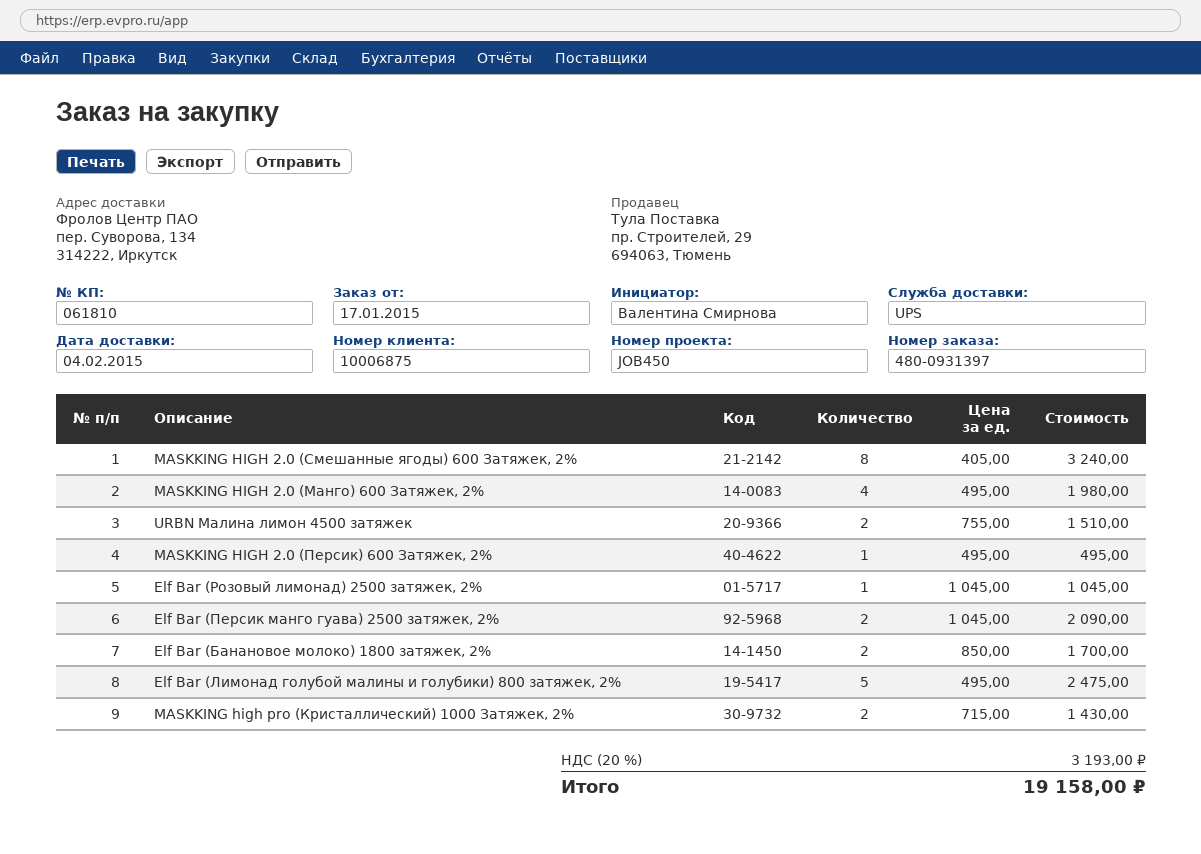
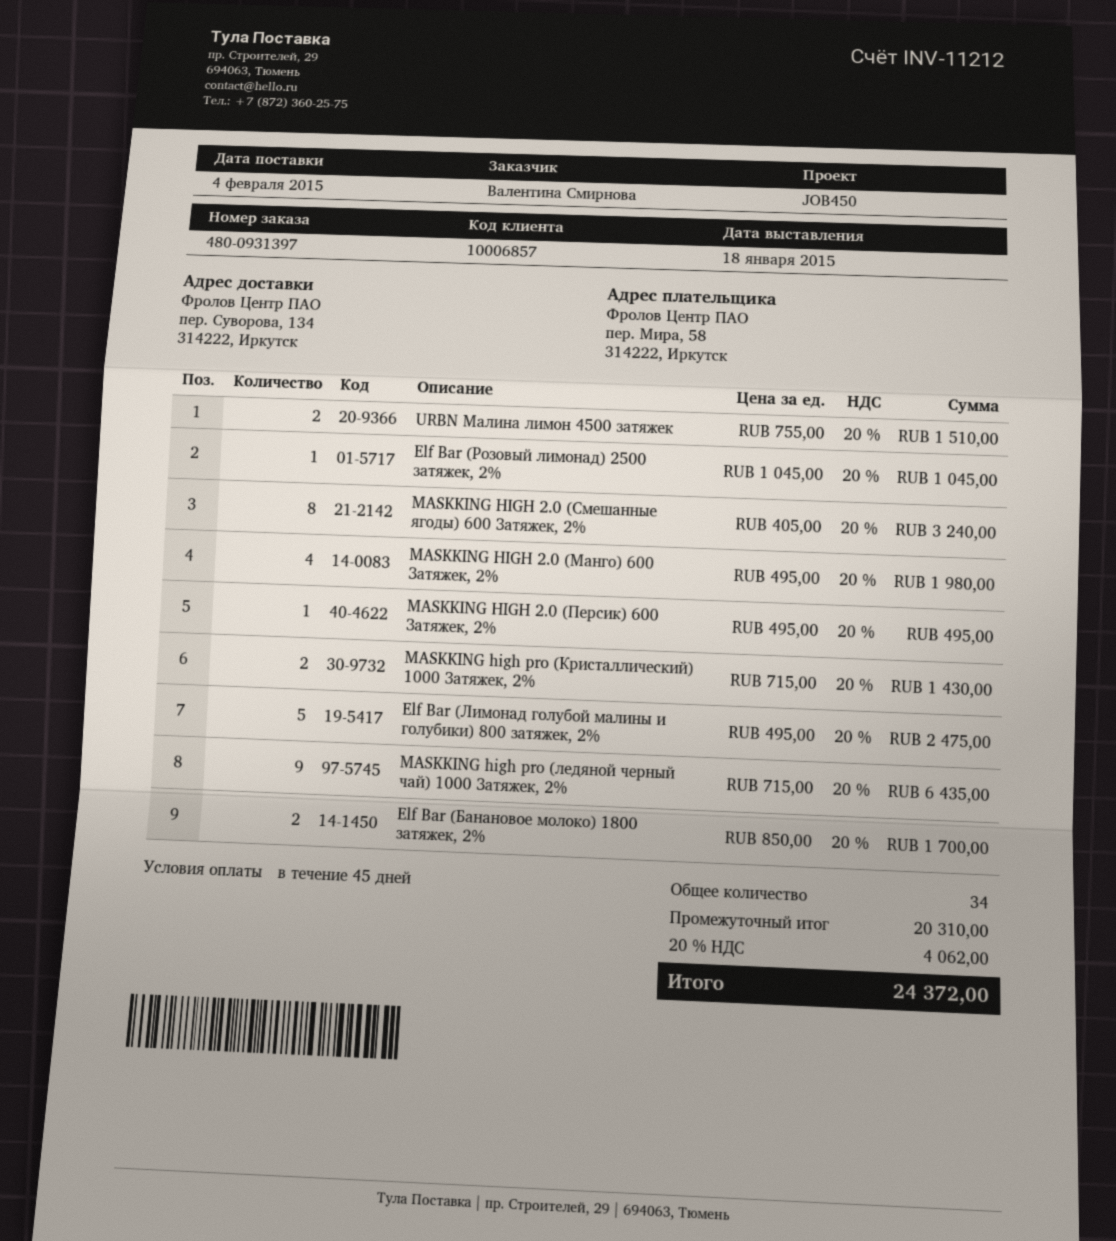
customer number: 10006875 -> 10006857
Elf Bar (Персик манго гуава) 2500 затяжек, 2%: 2 x 1045.00 = 2090.00 -> none
MASKKING high pro (ледяной черный чай) 1000 Затяжек, 2%: none -> 9 x 715.00 = 6435.00
tax: 20% = 3193.00 -> 20% = 4062.00
total: 19158.00 -> 24372.00

